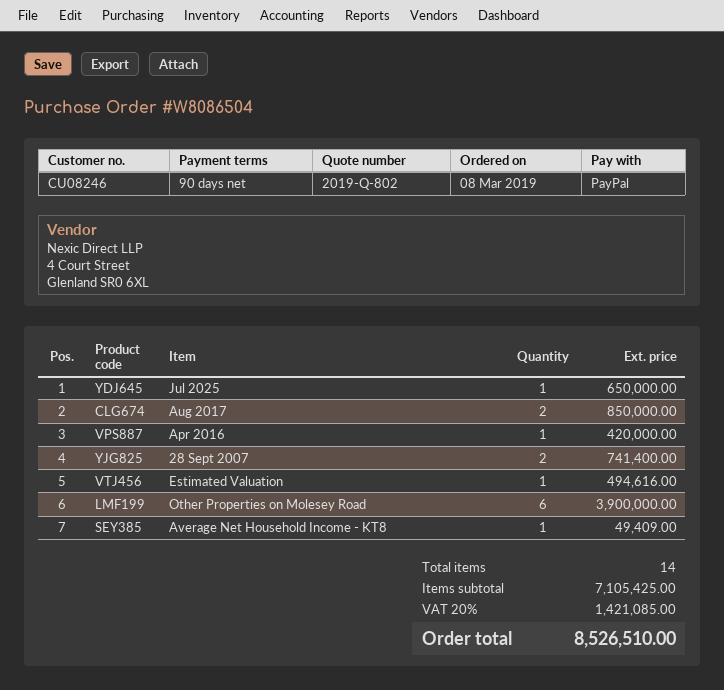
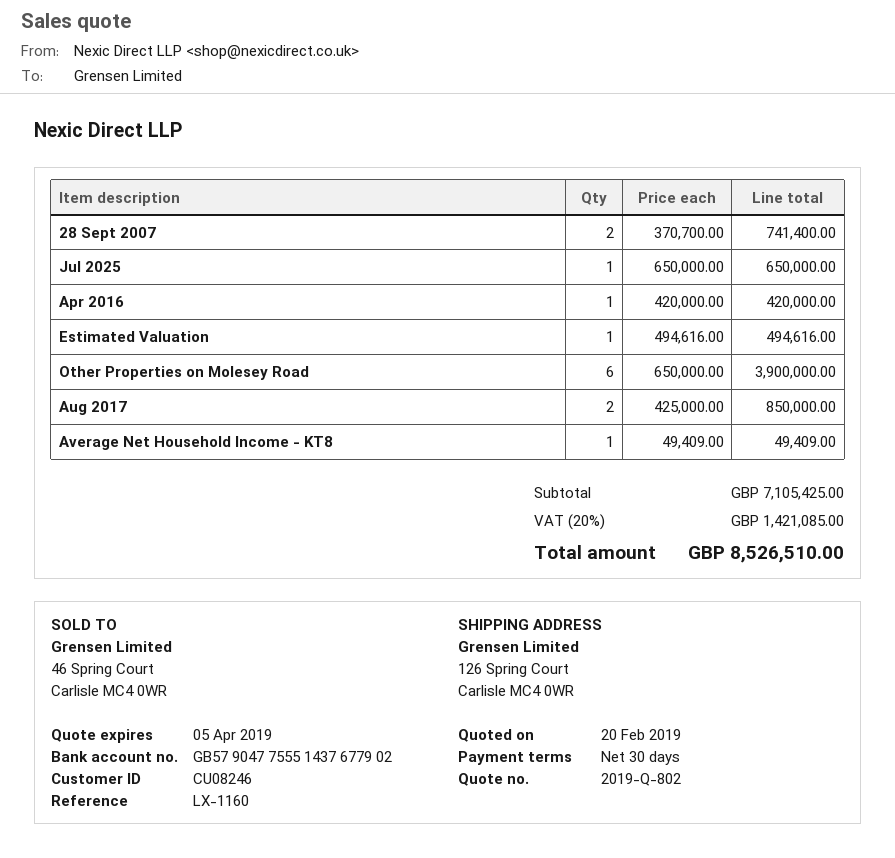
payment terms: 90 days -> 30 days

